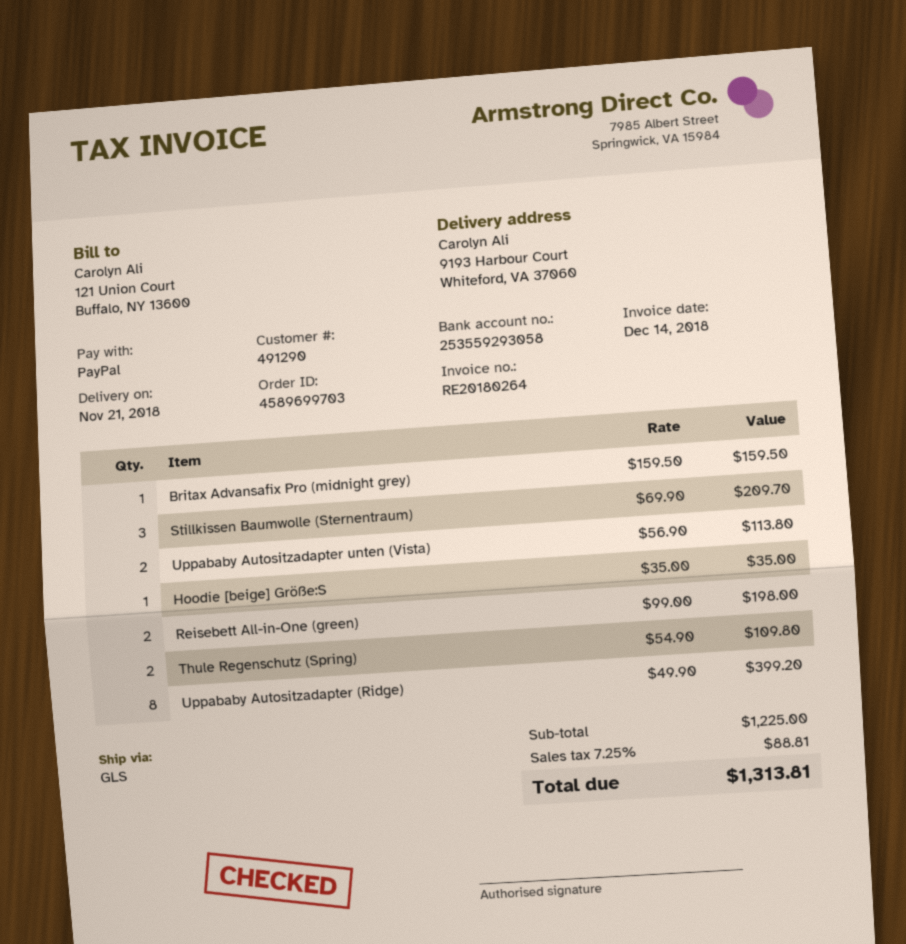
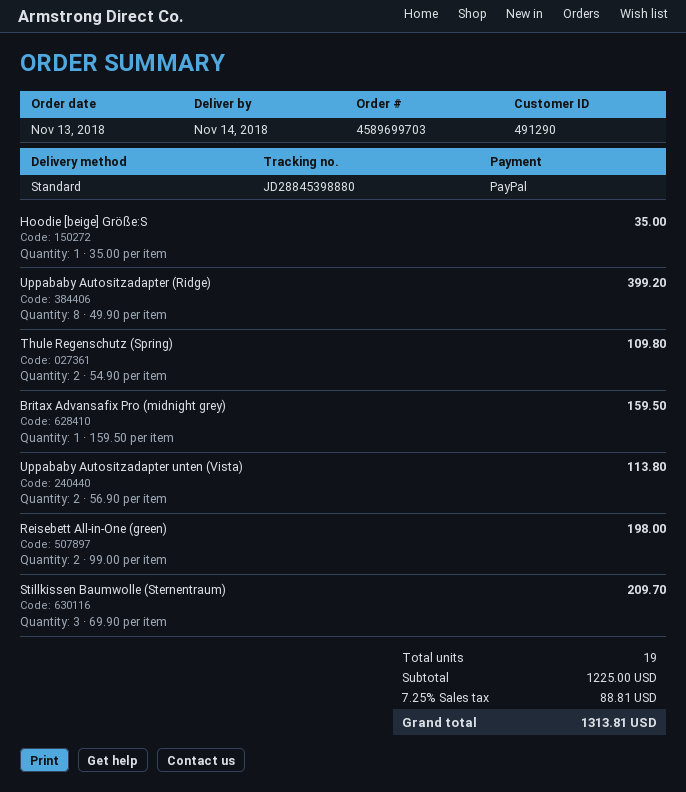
delivery date: 2018-11-21 -> 2018-11-14
shipping method: GLS -> standard

